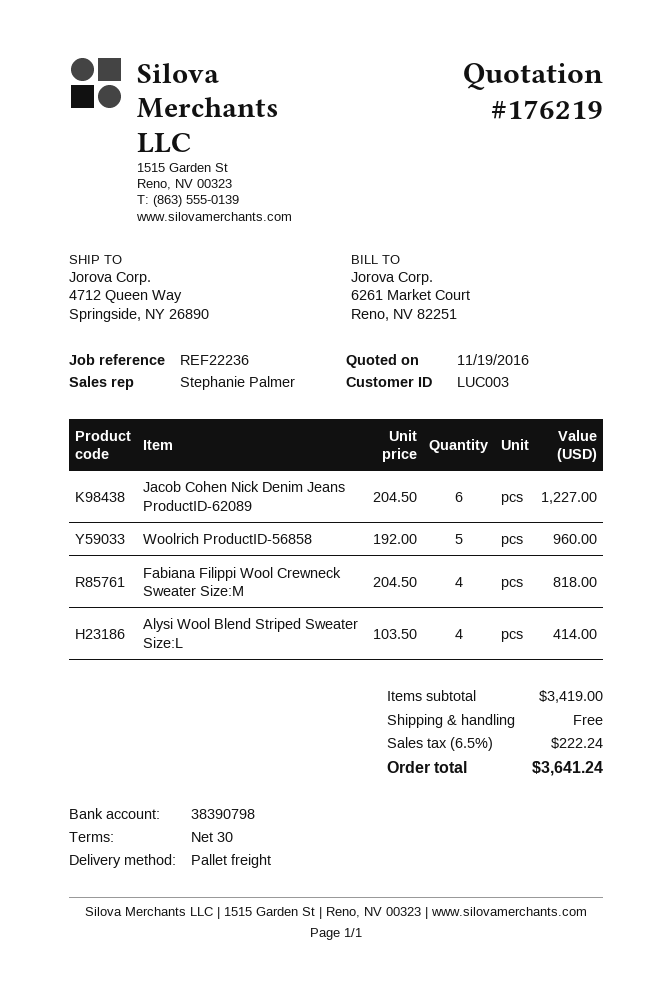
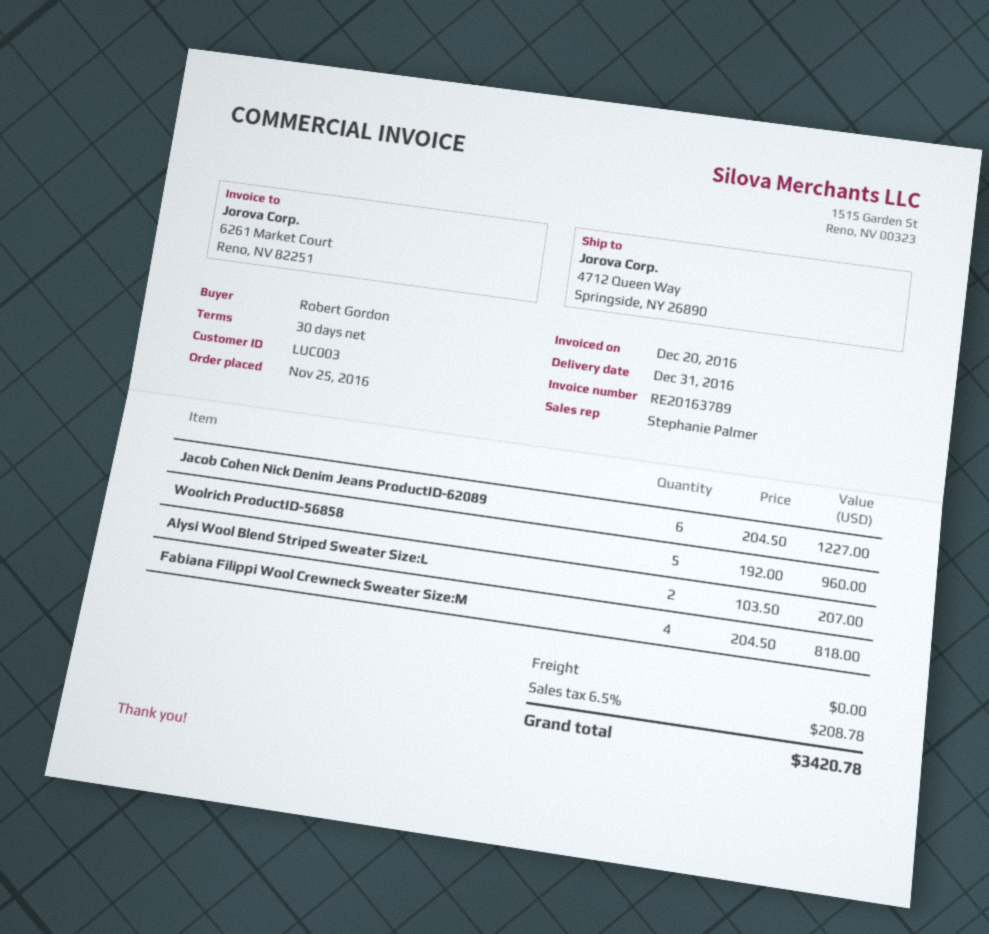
Alysi Wool Blend Striped Sweater Size:L: 4 x 103.50 = 414.00 -> 2 x 103.50 = 207.00
tax: 6.5% = 222.24 -> 6.5% = 208.78
total: 3641.24 -> 3420.78

